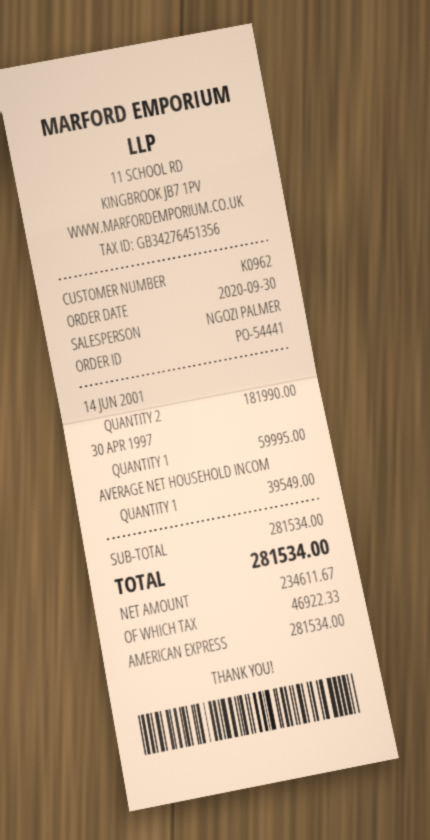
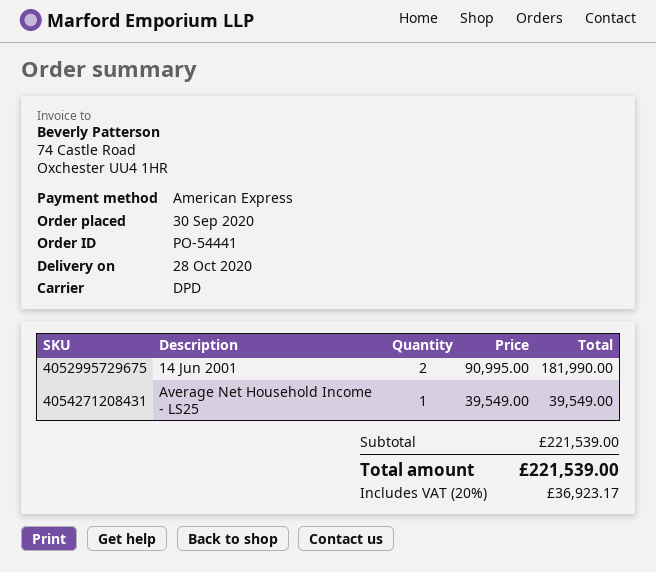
30 APR 1997: 1 for 59995.00 -> none
subtotal: 281534.00 -> 221539.00
tax: 46922.33 -> 36923.17
total: 281534.00 -> 221539.00

